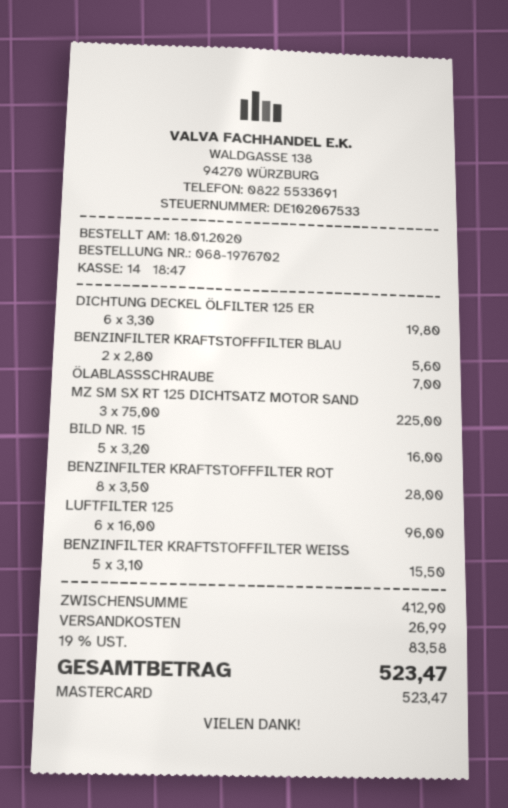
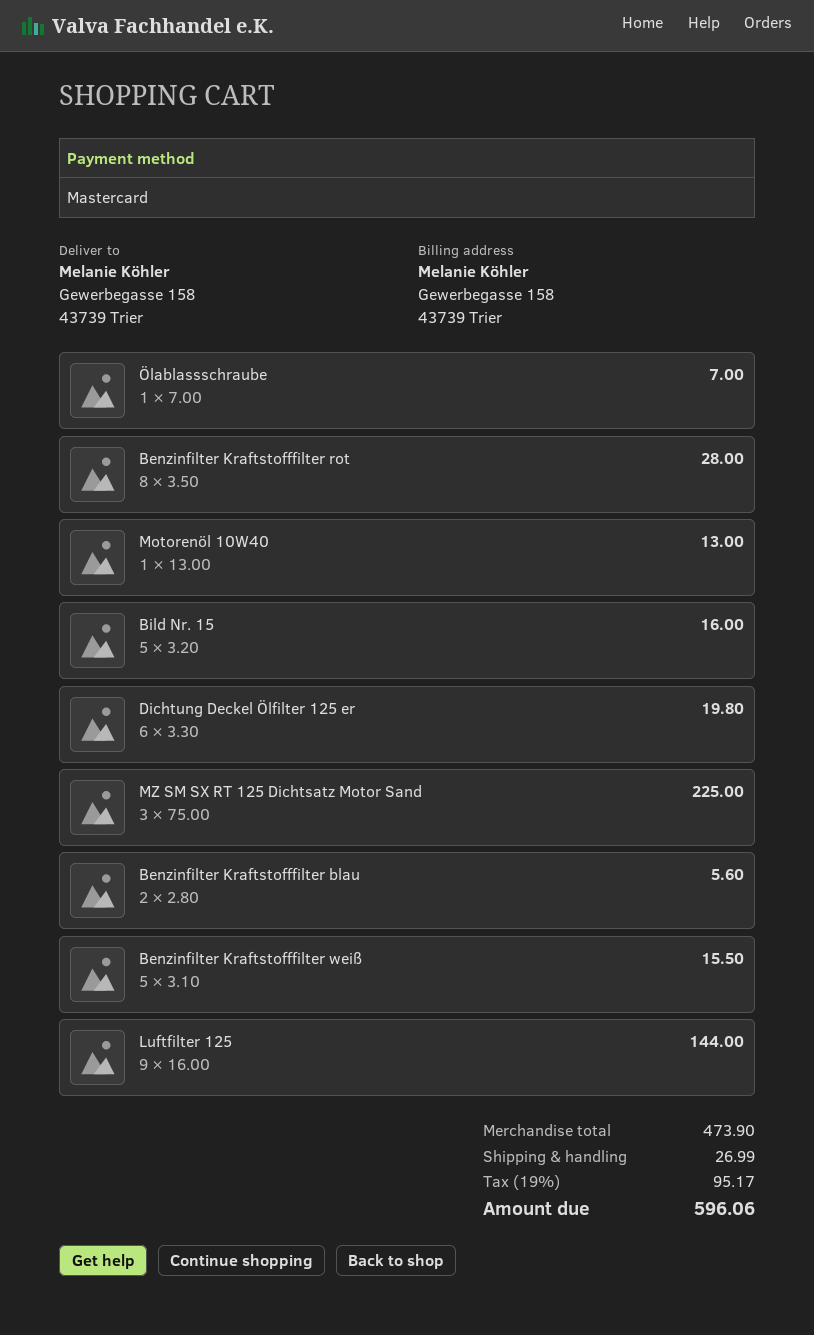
LUFTFILTER 125: 6 x 16.00 = 96.00 -> 9 x 16.00 = 144.00
Motorenöl 10W40: none -> 1 x 13.00 = 13.00
subtotal: 412.90 -> 473.90
tax: 19% = 83.58 -> 19% = 95.17
total: 523.47 -> 596.06

